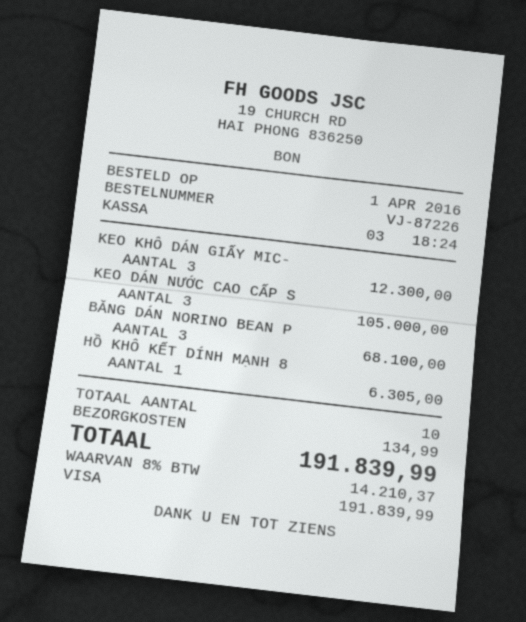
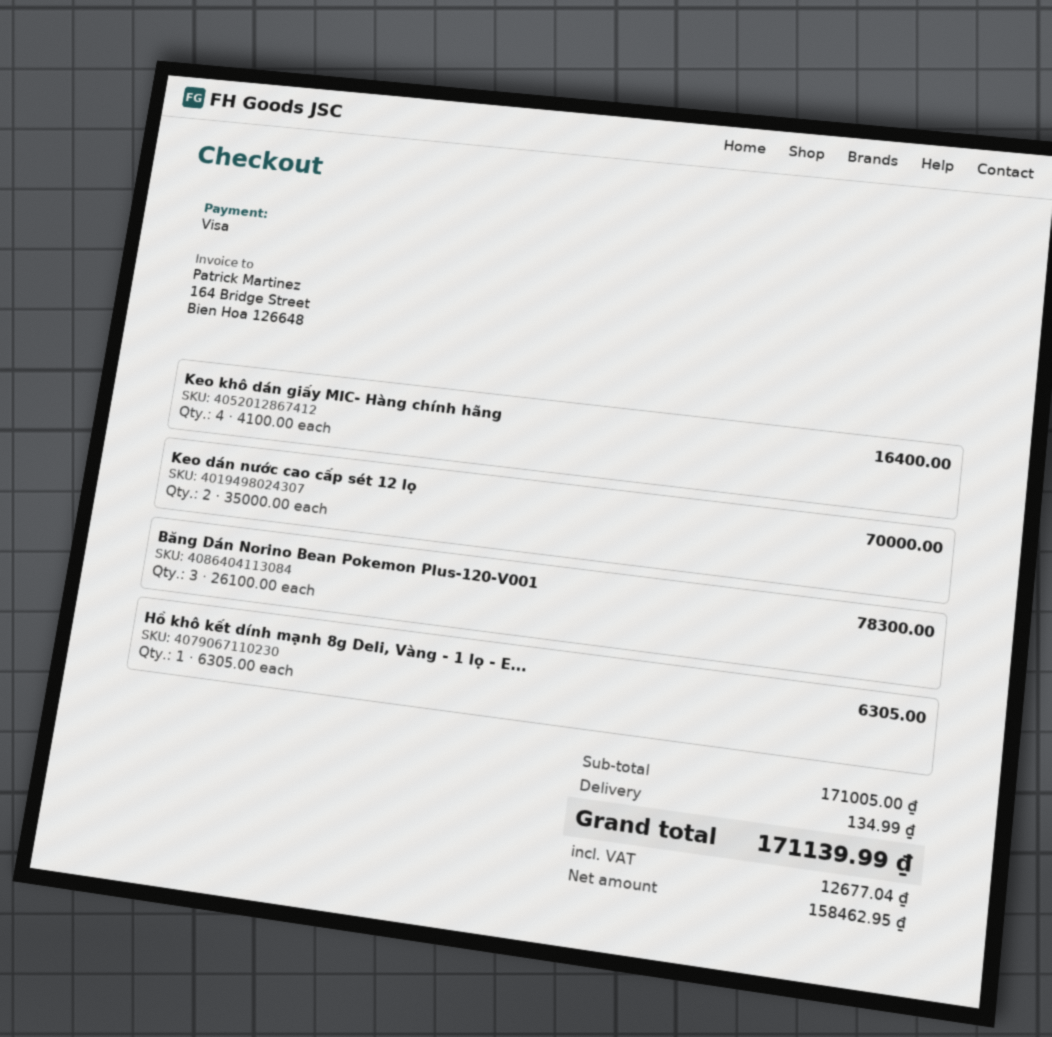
KEO KHÔ DÁN GIẤY MIC-: 3 for 12300.00 -> 4 for 16400.00
KEO DÁN NƯỚC CAO CẤP S: 3 for 105000.00 -> 2 for 70000.00
BĂNG DÁN NORINO BEAN P: 3 for 68100.00 -> 3 for 78300.00
tax: 14210.37 -> 12677.04
total: 191839.99 -> 171139.99

